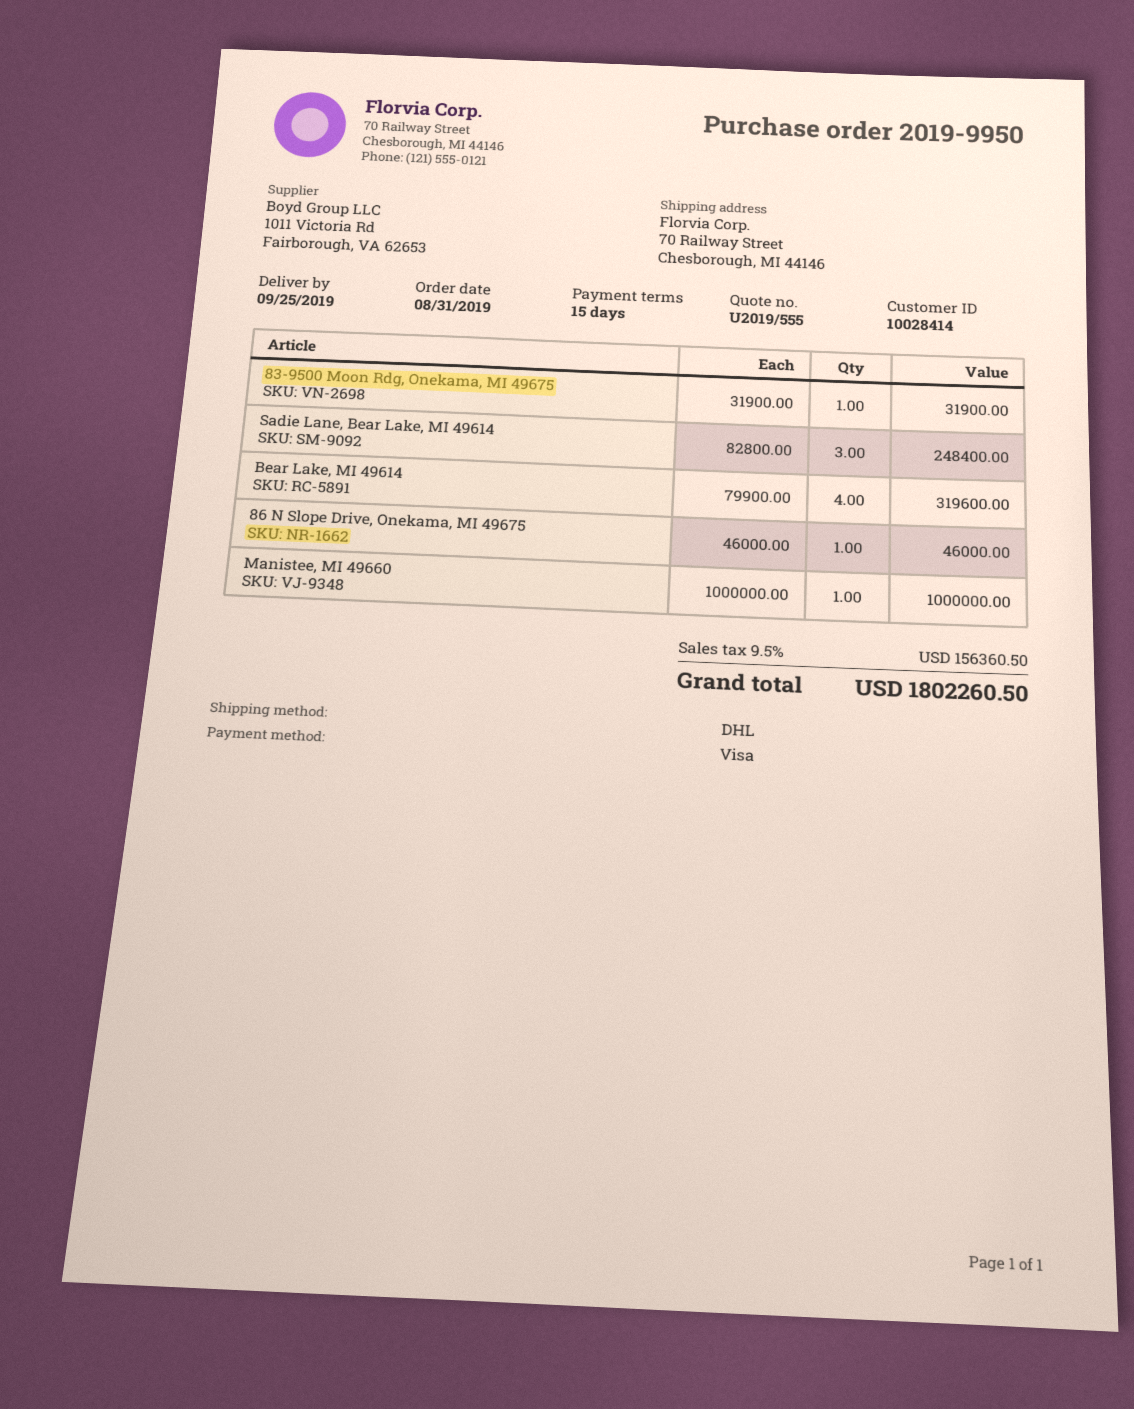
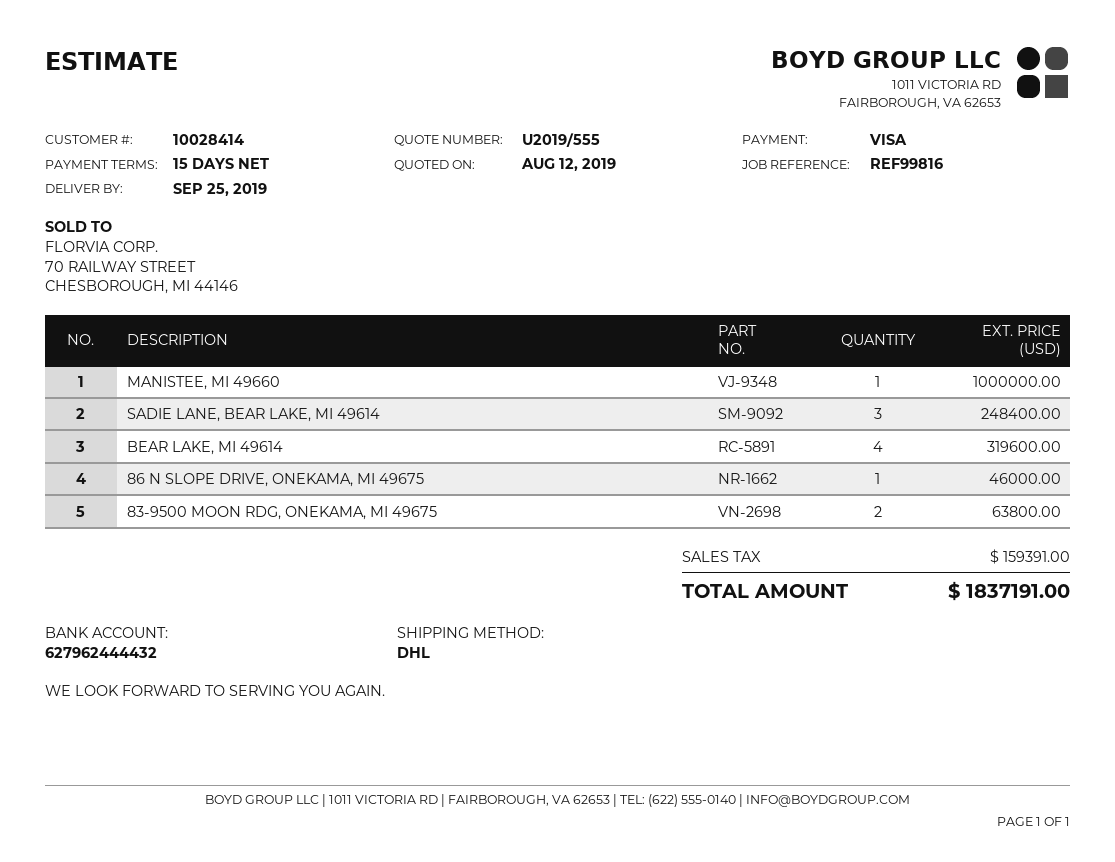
83-9500 Moon Rdg, Onekama, MI 49675: 1 for 31900.00 -> 2 for 63800.00
tax: 156360.50 -> 159391.00
total: 1802260.50 -> 1837191.00

